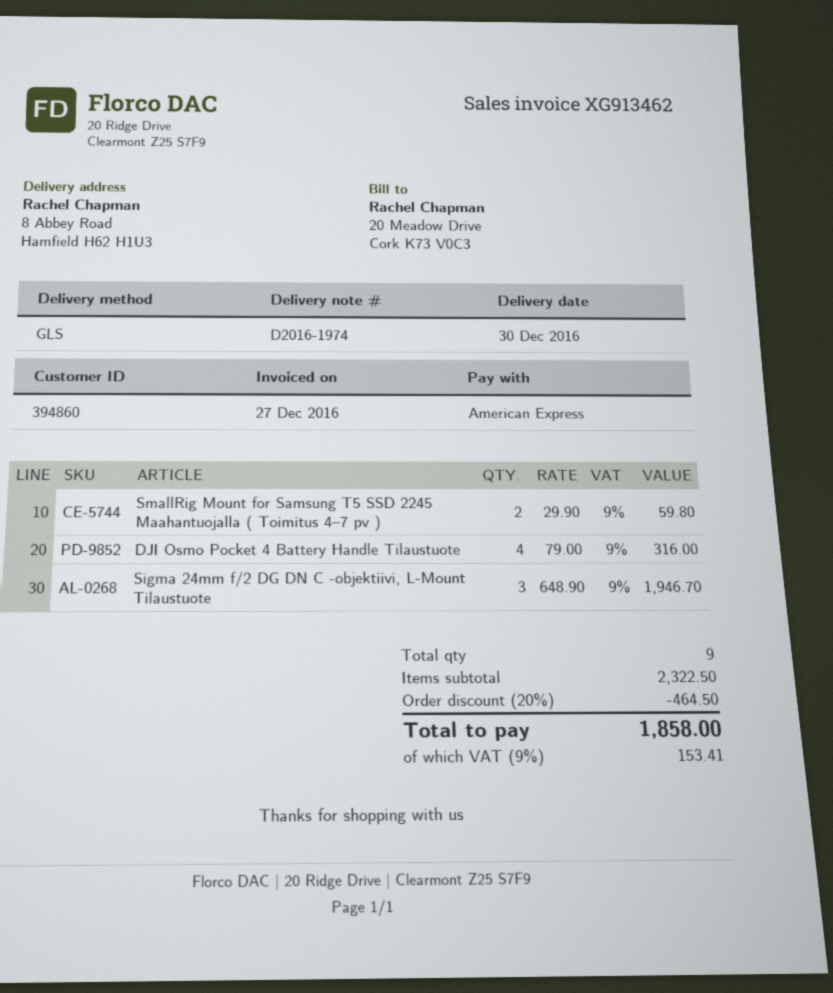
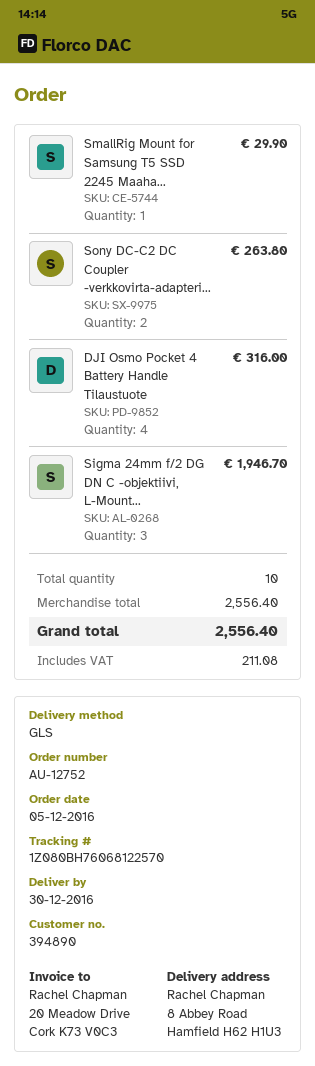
customer number: 394860 -> 394890
SmallRig Mount for Samsung T5 SSD 2245 Maahantuojalla ( Toimitus 4–7 pv ): 2 for 59.80 -> 1 for 29.90
Sony DC-C2 DC Coupler -verkkovirta-adapteri...: none -> 2 for 263.80
total quantity: 9 -> 10
subtotal: 2322.50 -> 2556.40
discount: 20% = 464.50 -> none
tax: 153.41 -> 211.08
total: 1858.00 -> 2556.40

